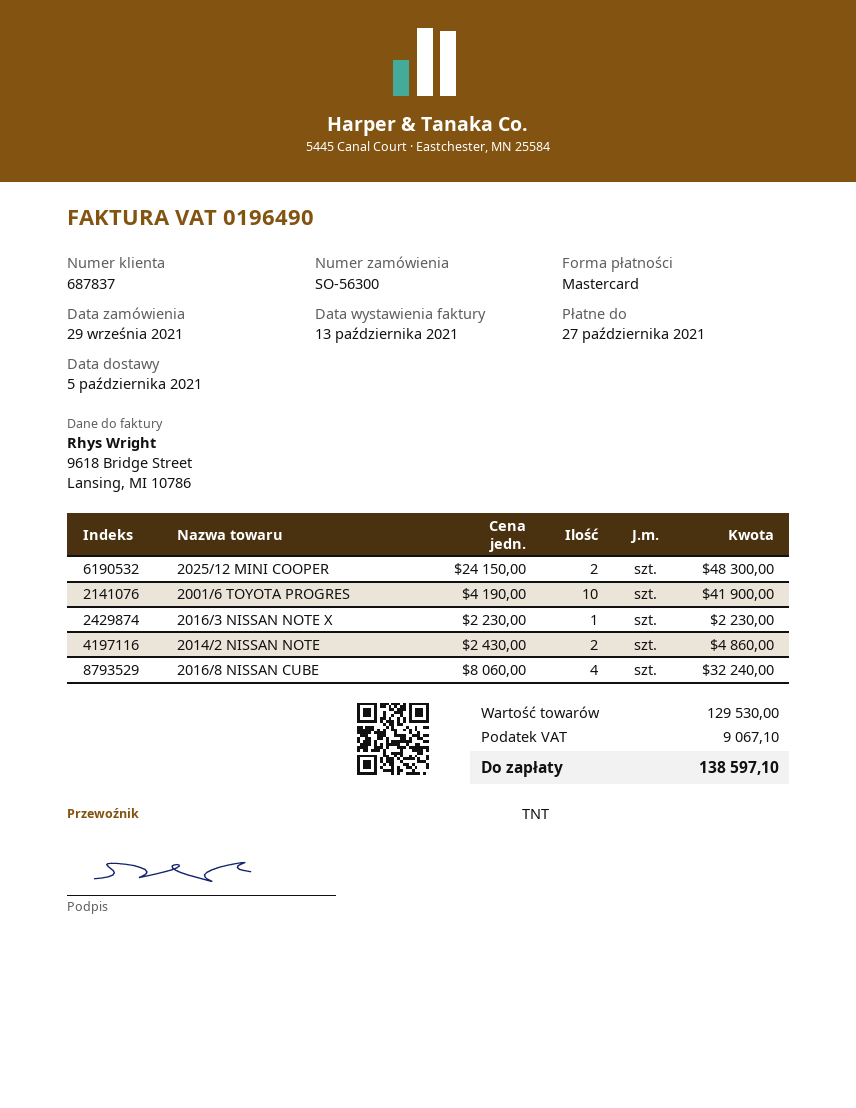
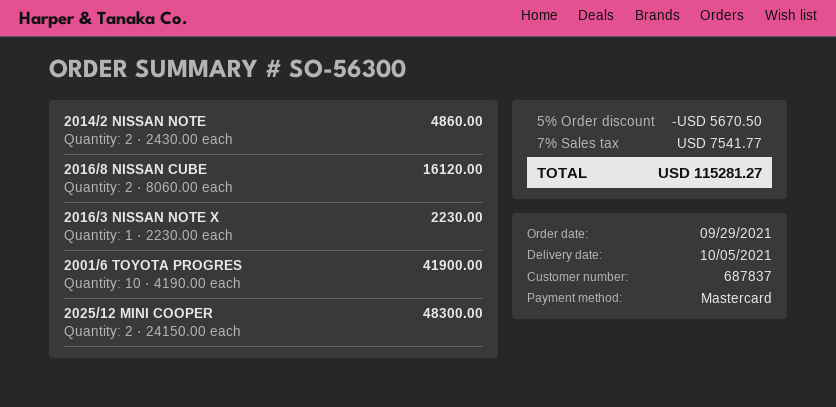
2016/8 NISSAN CUBE: 4 x 8060.00 = 32240.00 -> 2 x 8060.00 = 16120.00
discount: none -> 5% = 5670.50
tax: 9067.10 -> 7541.77
total: 138597.10 -> 115281.27

